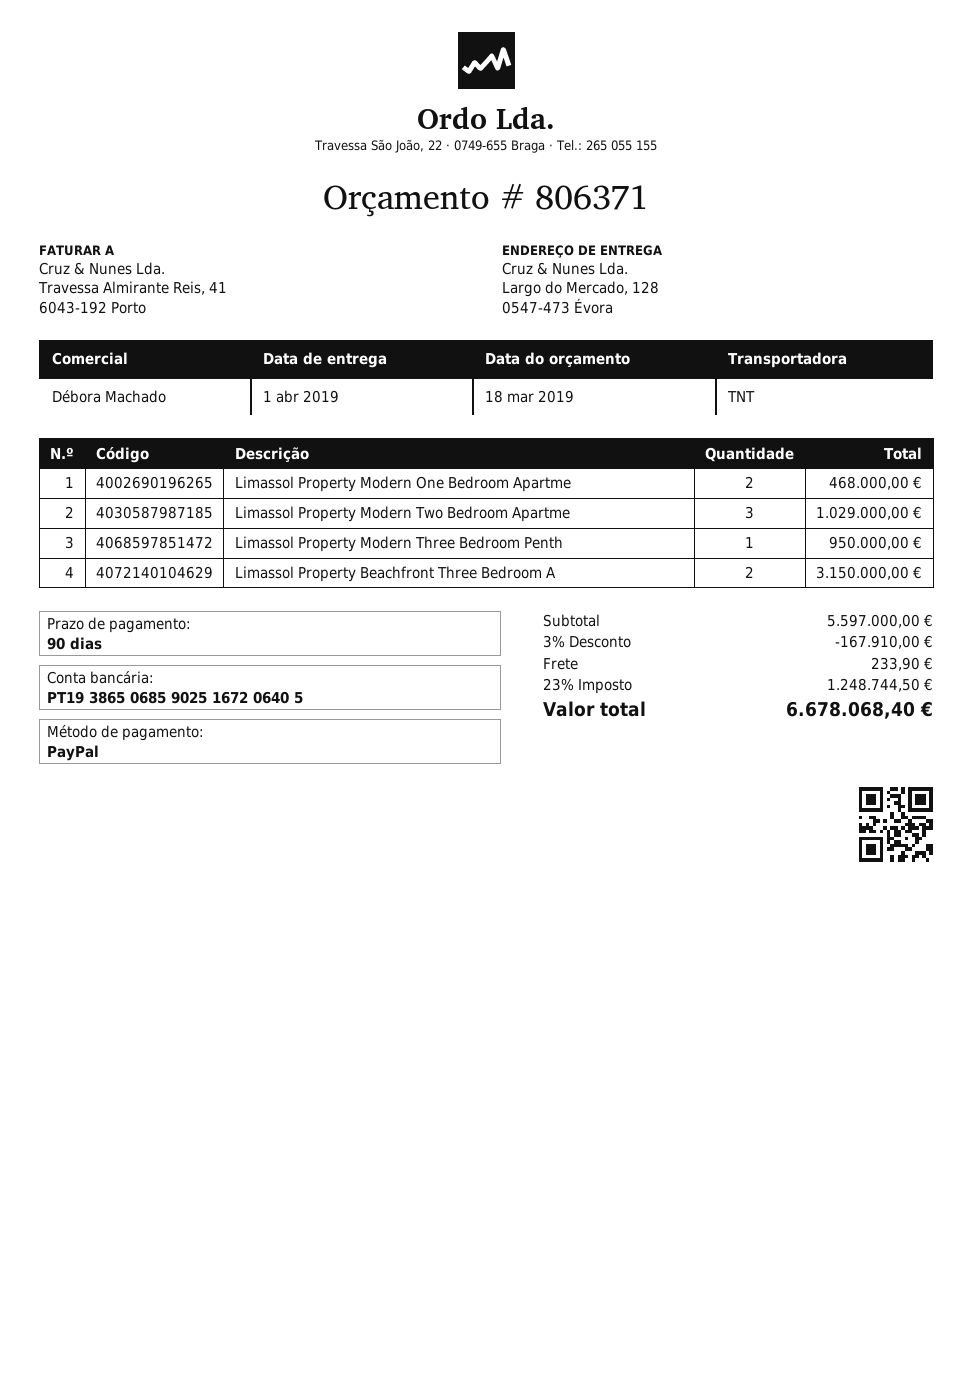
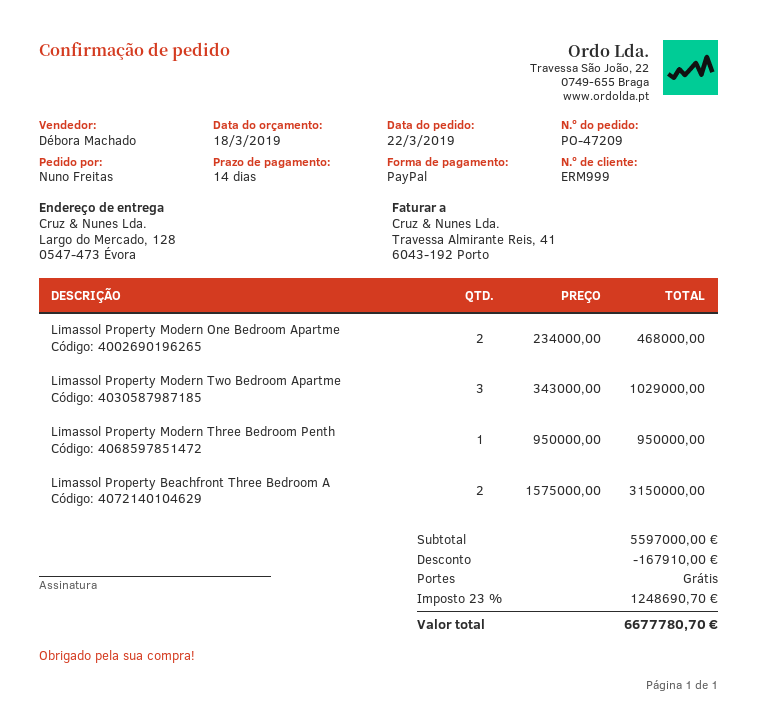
payment terms: 90 days -> 14 days
shipping: 233.90 -> 0.00
tax: 23% = 1248744.50 -> 23% = 1248690.70
total: 6678068.40 -> 6677780.70

